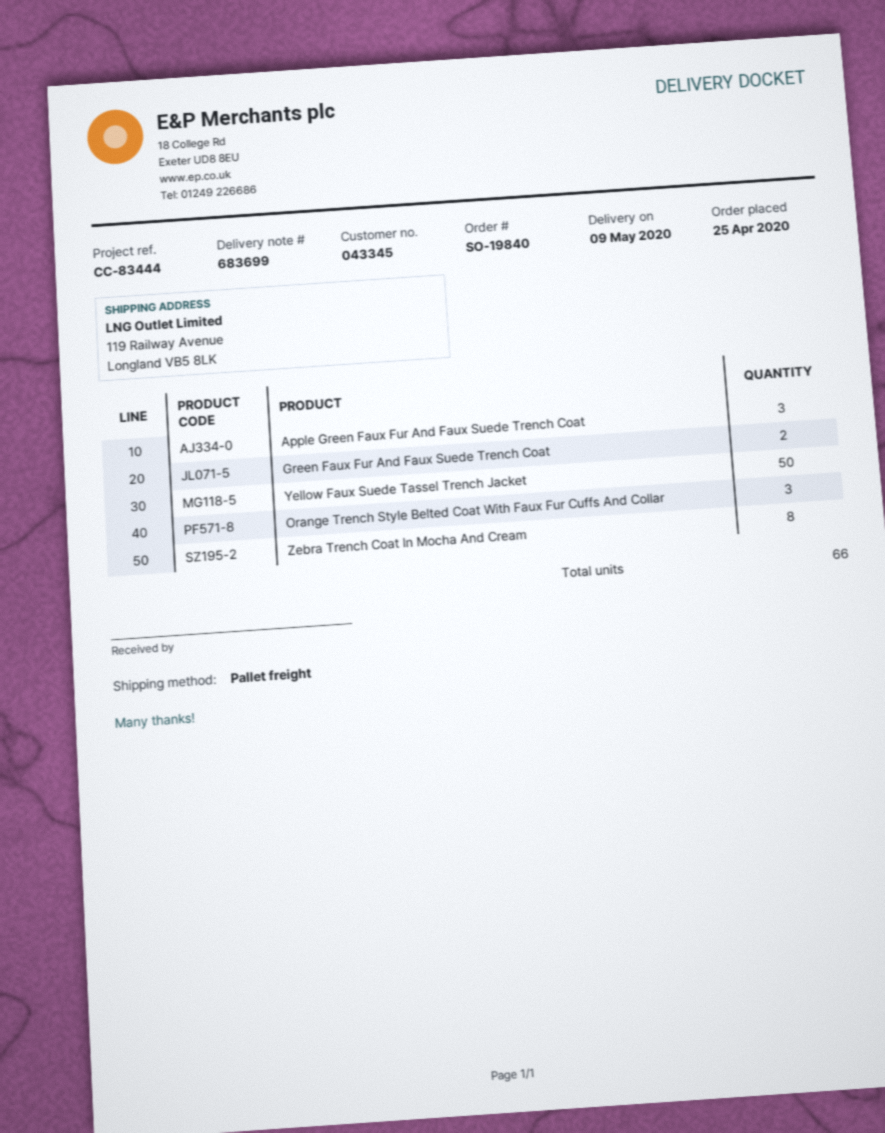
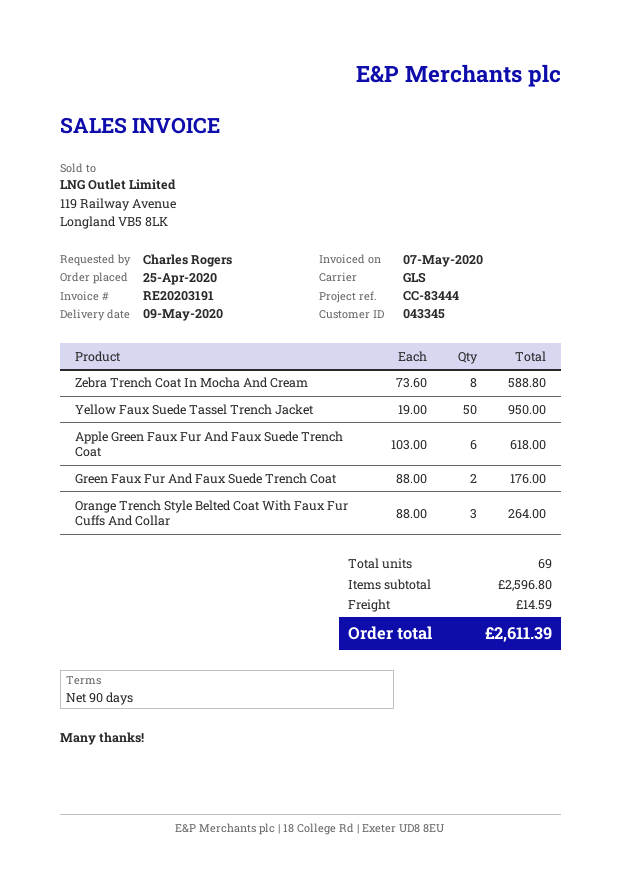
shipping method: pallet freight -> GLS
Apple Green Faux Fur And Faux Suede Trench Coat: 3 -> 6
total quantity: 66 -> 69

